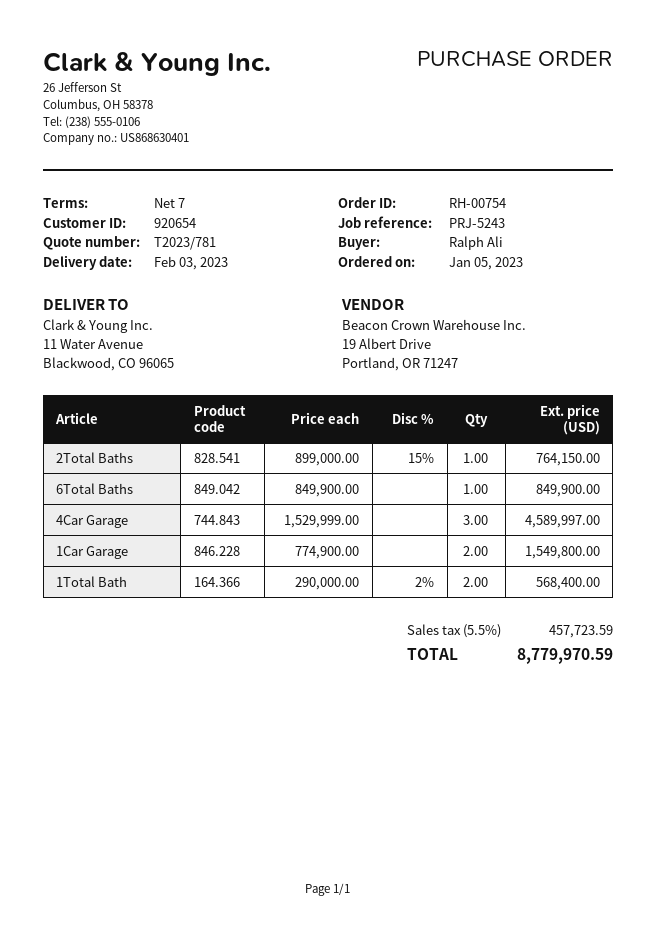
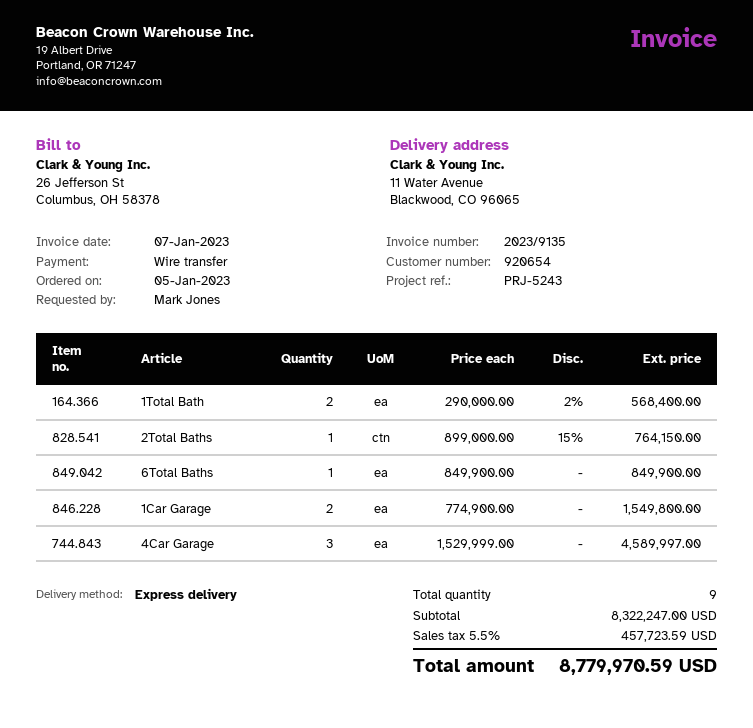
ordered by: Ralph Ali -> Mark Jones

